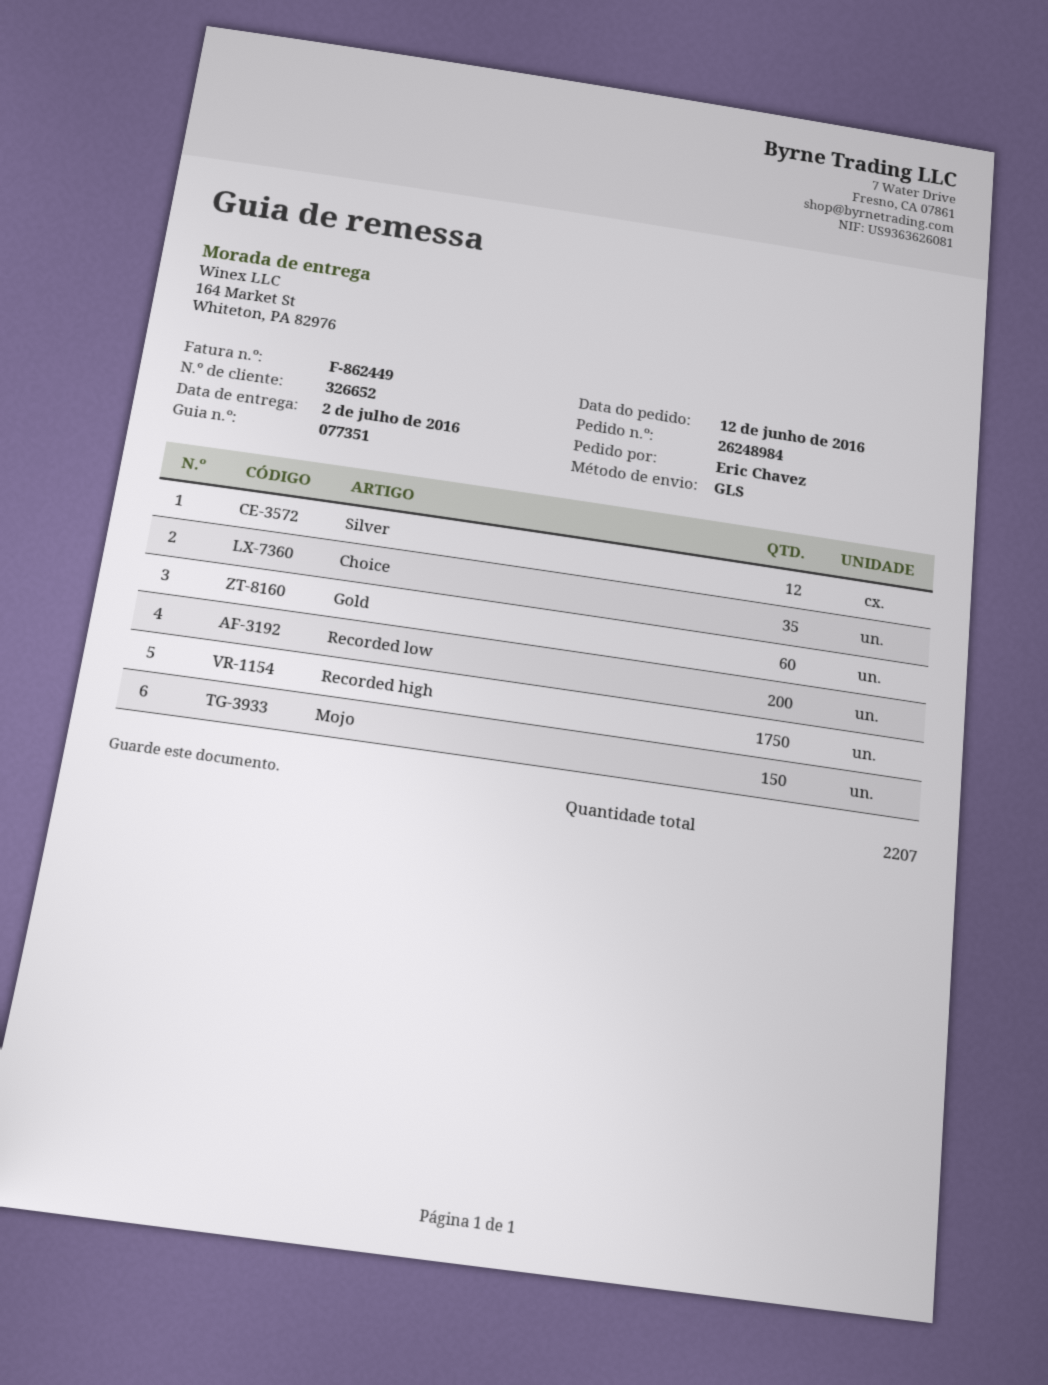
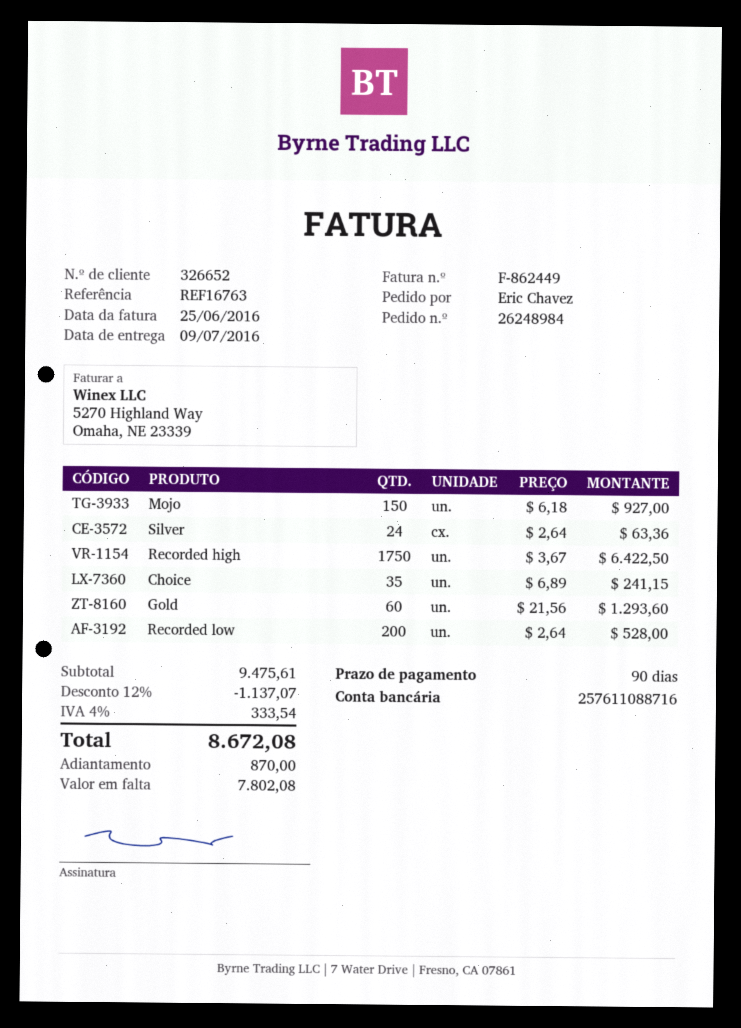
delivery date: 2016-07-02 -> 2016-07-09
Silver: 12 -> 24

